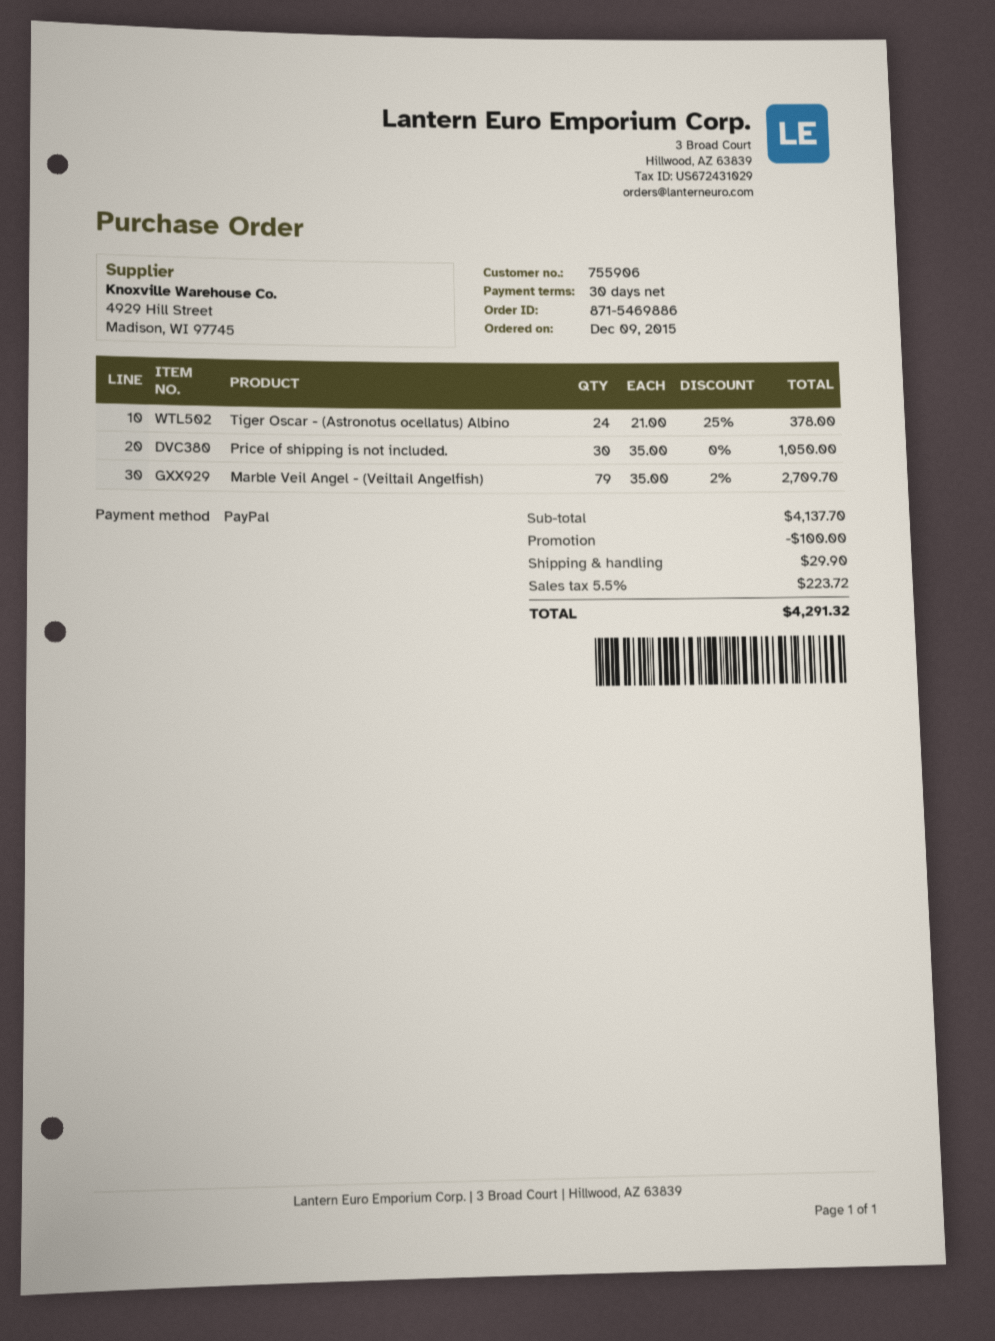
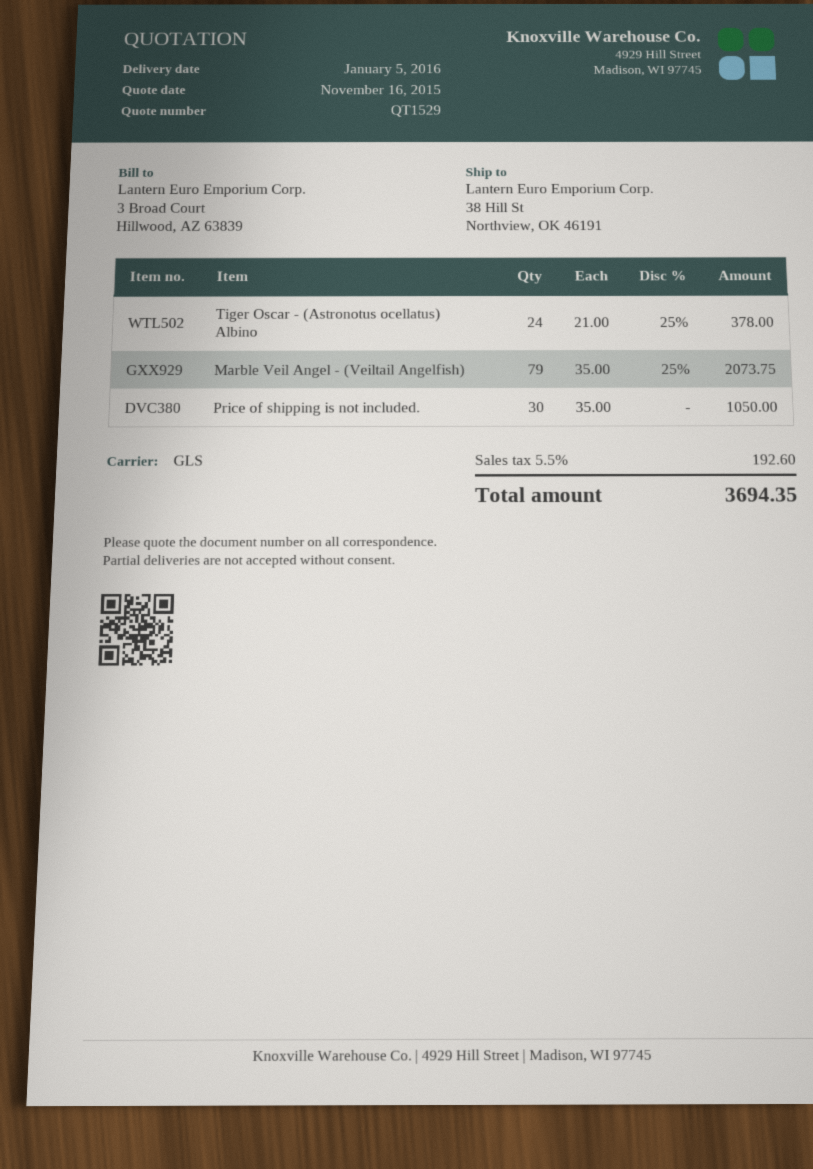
Marble Veil Angel - (Veiltail Angelfish): 79 x 35.00 - 2% = 2709.70 -> 79 x 35.00 - 25% = 2073.75
discount: 100.00 -> none
shipping: 29.90 -> none
tax: 5.5% = 223.72 -> 5.5% = 192.60
total: 4291.32 -> 3694.35

